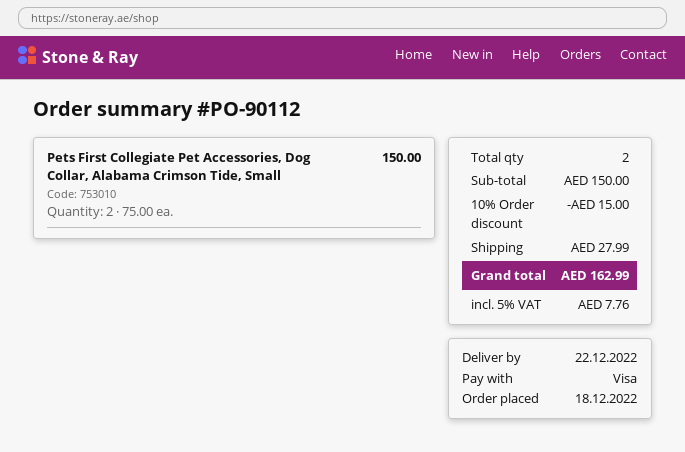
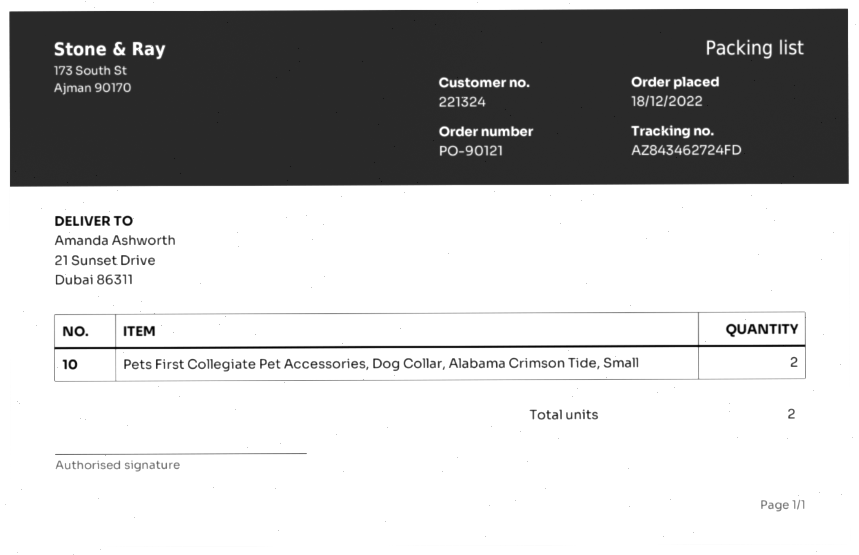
order number: PO-90112 -> PO-90121

